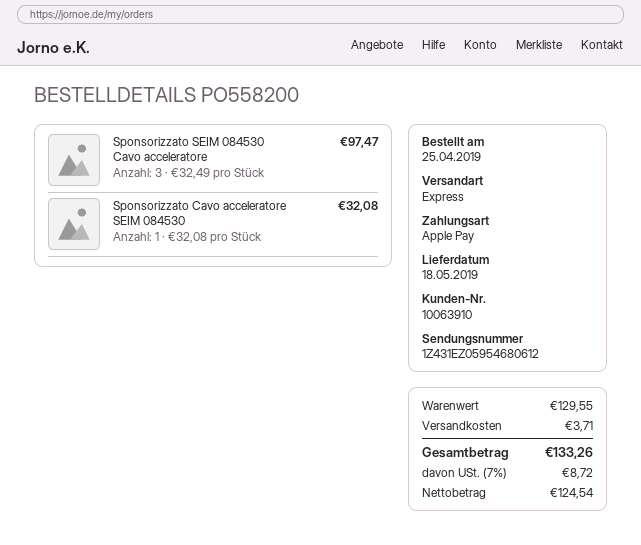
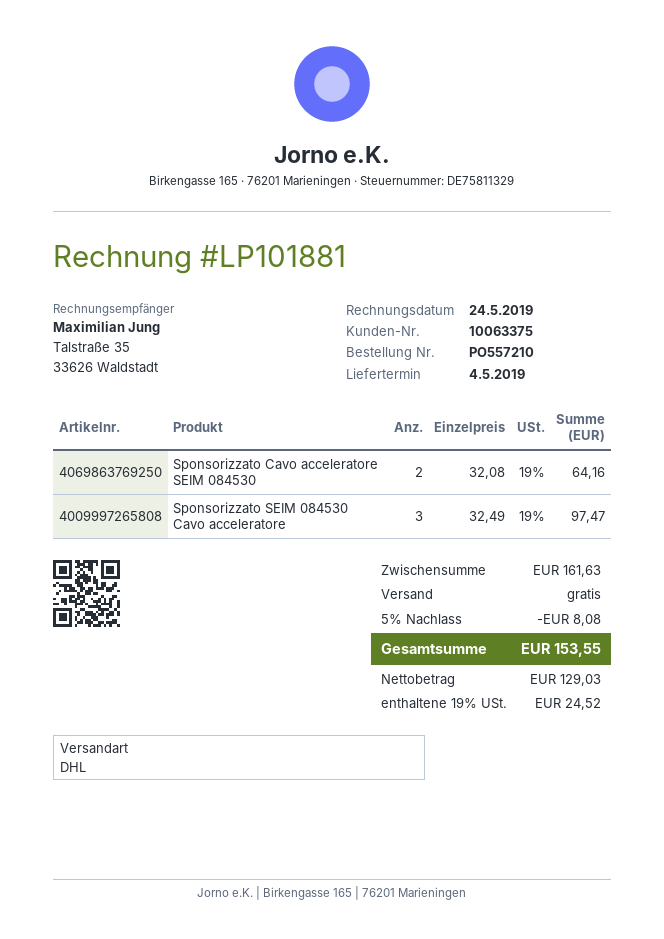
order number: PO558200 -> PO557210
delivery date: 2019-05-18 -> 2019-05-04
customer number: 10063910 -> 10063375
shipping method: express -> DHL
Sponsorizzato Cavo acceleratore SEIM 084530: 1 x 32.08 = 32.08 -> 2 x 32.08 = 64.16
subtotal: 129.55 -> 161.63
discount: none -> 5% = 8.08
shipping: 3.71 -> 0.00
net: 124.54 -> 129.03
tax: 7% = 8.72 -> 19% = 24.52
total: 133.26 -> 153.55

